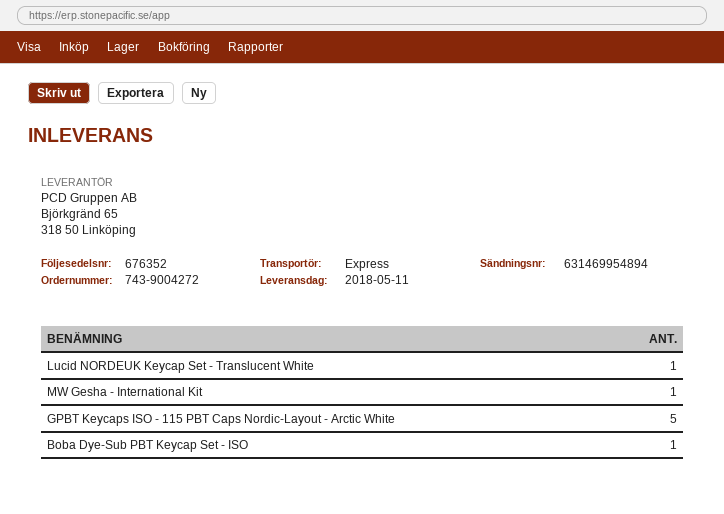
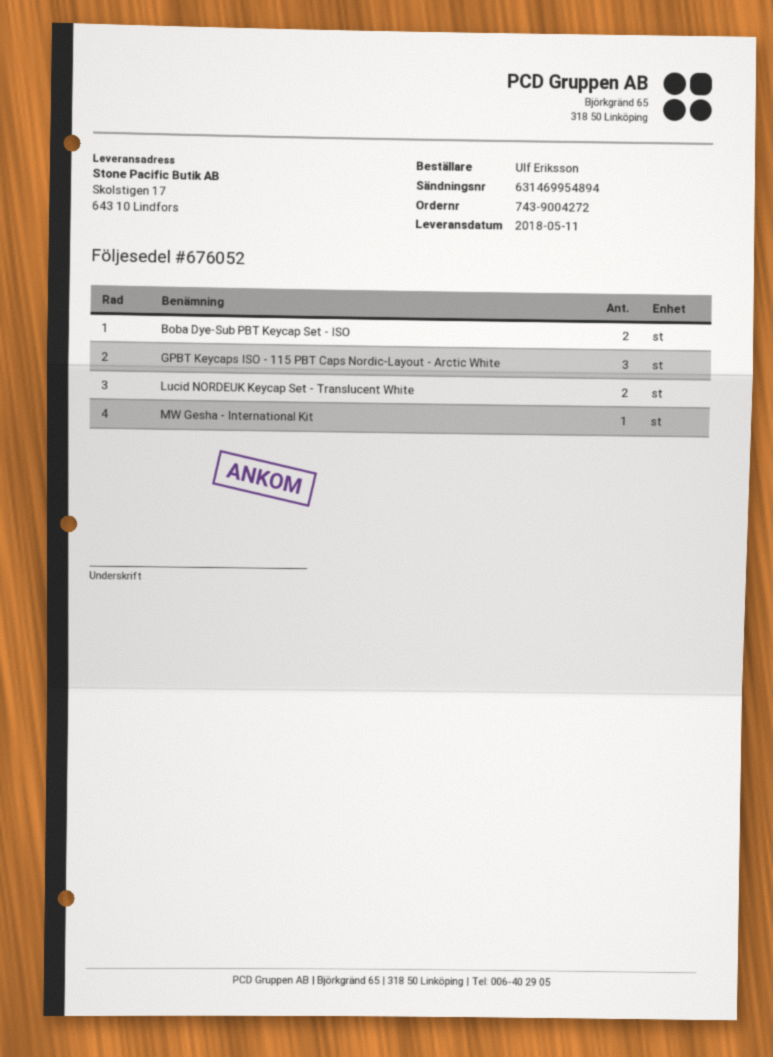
delivery note number: 676352 -> 676052
Lucid NORDEUK Keycap Set - Translucent White: 1 -> 2
GPBT Keycaps ISO - 115 PBT Caps Nordic-Layout - Arctic White: 5 -> 3
Boba Dye-Sub PBT Keycap Set - ISO: 1 -> 2

